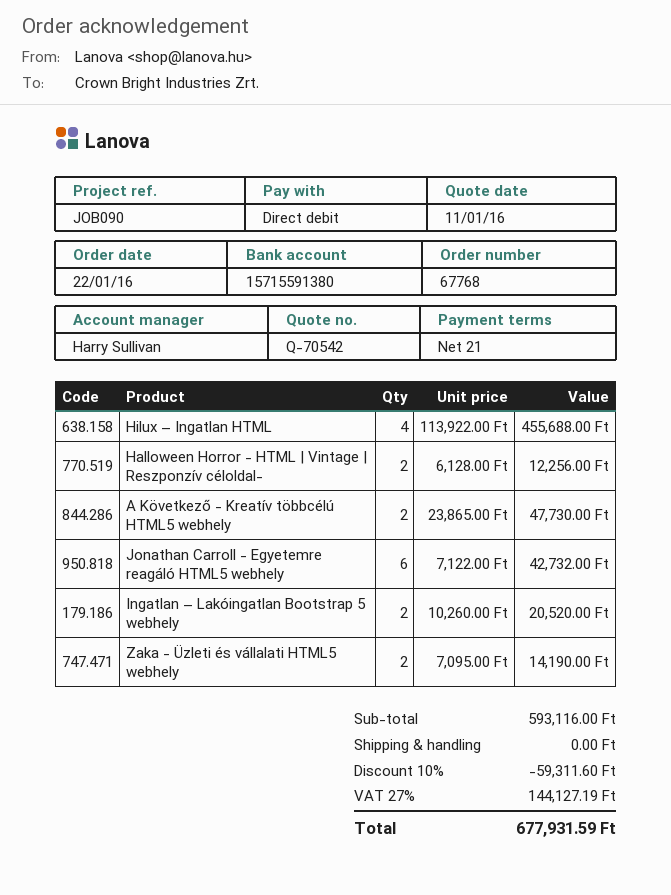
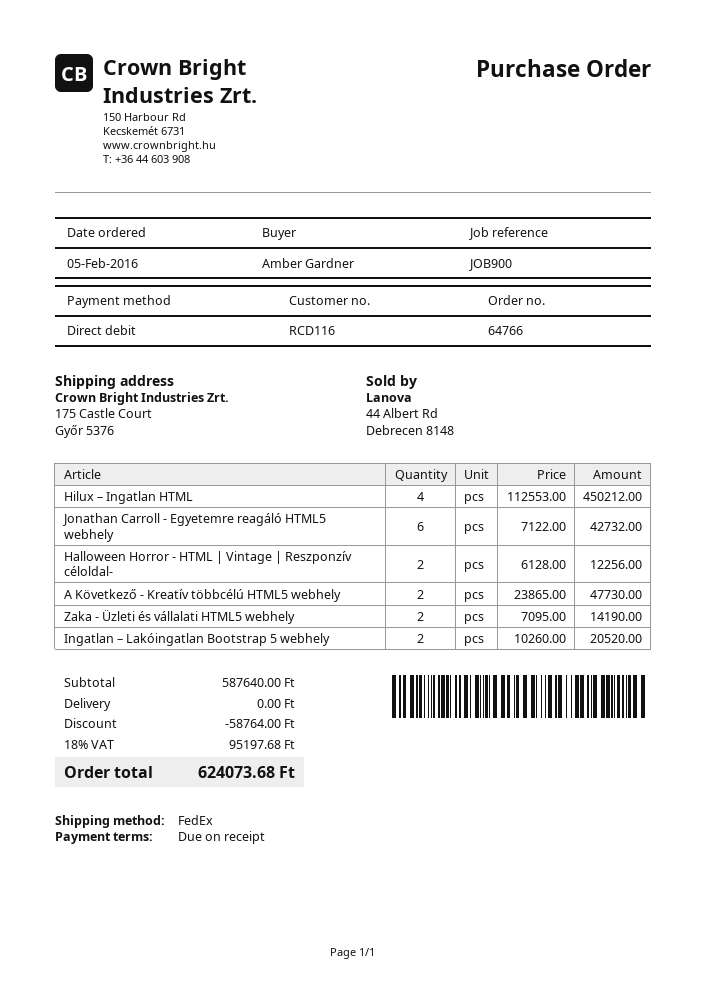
order number: 67768 -> 64766
order date: 2016-01-22 -> 2016-02-05
payment terms: 21 days -> on receipt
reference: JOB090 -> JOB900
Hilux – Ingatlan HTML: 4 x 113922.00 = 455688.00 -> 4 x 112553.00 = 450212.00
subtotal: 593116.00 -> 587640.00
discount: 59311.60 -> 58764.00
tax: 27% = 144127.19 -> 18% = 95197.68
total: 677931.59 -> 624073.68

